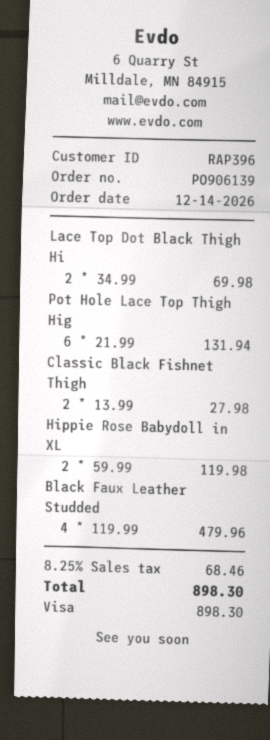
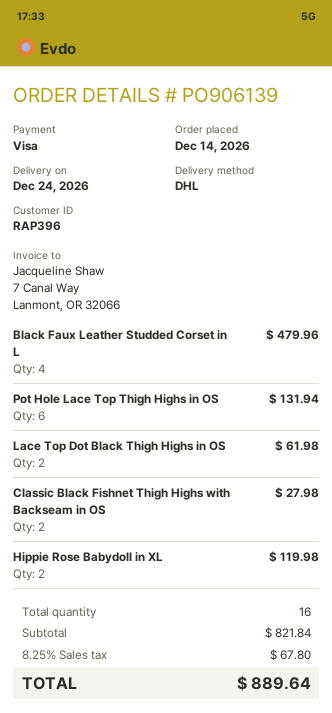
Lace Top Dot Black Thigh Hi: 2 for 69.98 -> 2 for 61.98
tax: 8.25% = 68.46 -> 8.25% = 67.80
total: 898.30 -> 889.64

